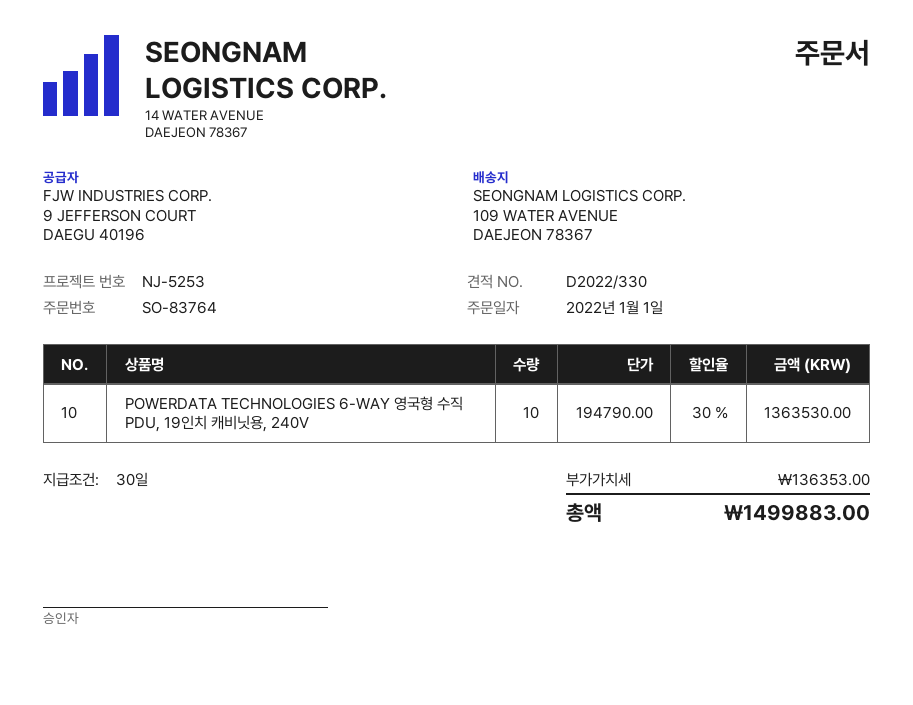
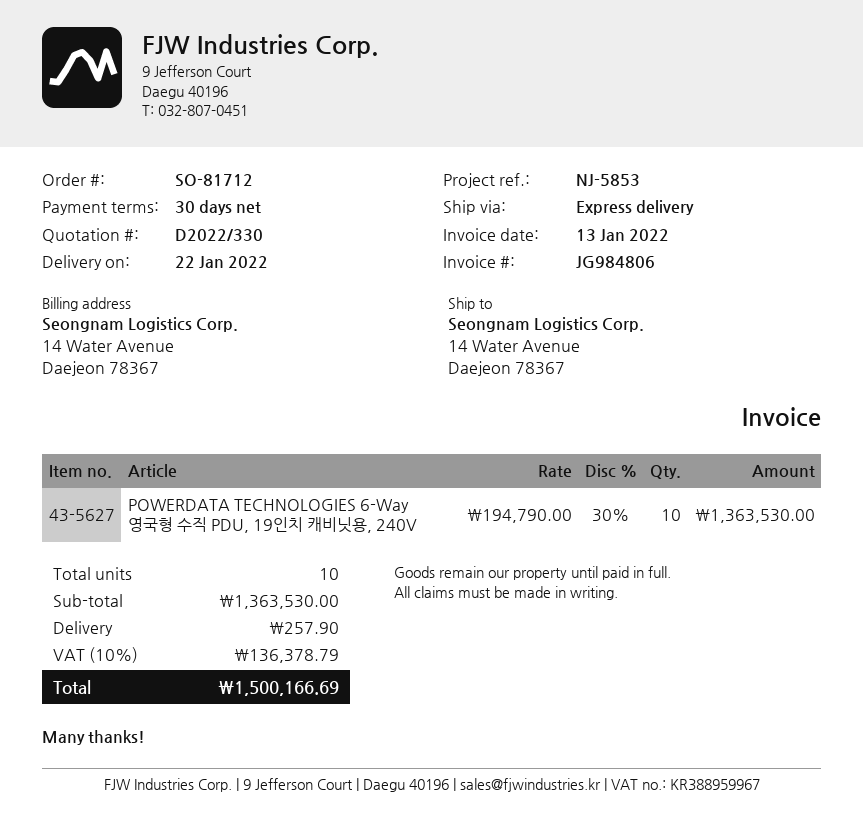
order number: SO-83764 -> SO-81712
reference: NJ-5253 -> NJ-5853
ship to: 109 WATER AVENUE, DAEJEON 78367 -> 14 Water Avenue, Daejeon 78367
shipping: none -> 257.90
tax: 136353.00 -> 136378.79
total: 1499883.00 -> 1500166.69

